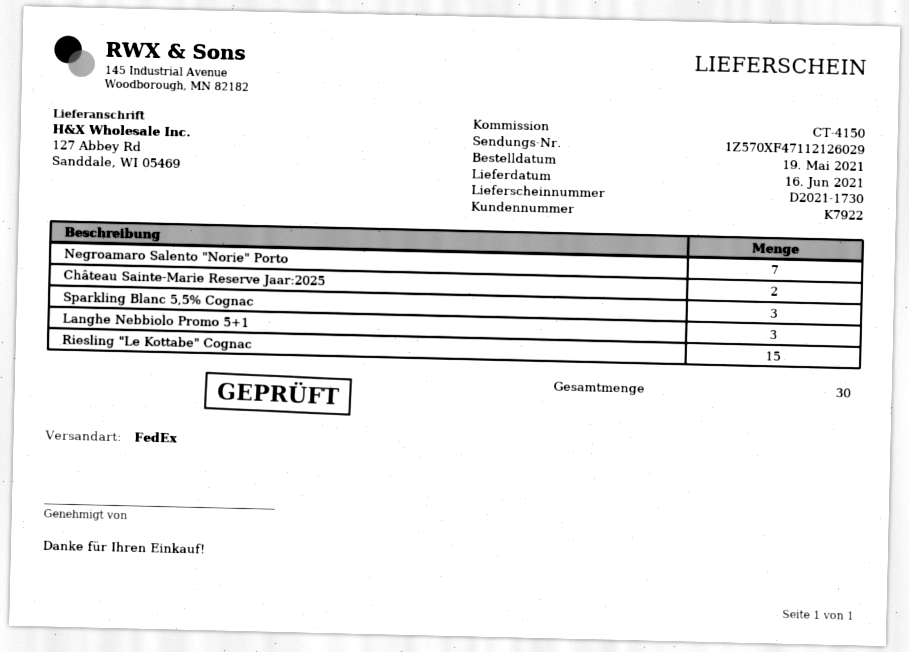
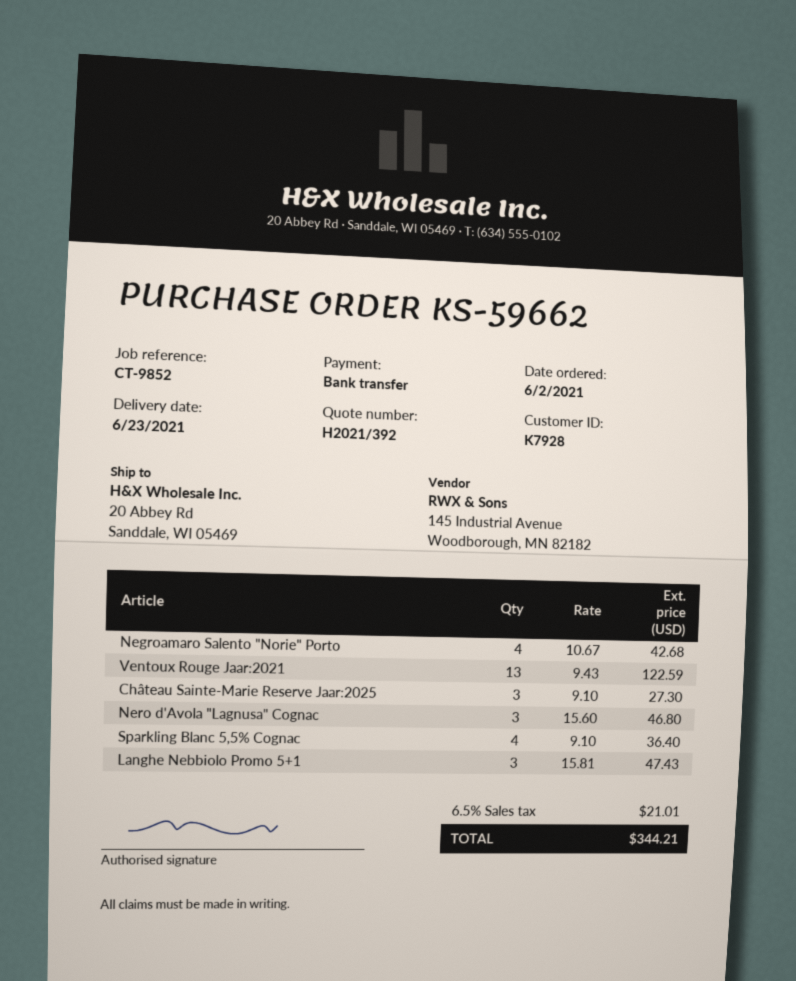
order date: 2021-05-19 -> 2021-06-02
delivery date: 2021-06-16 -> 2021-06-23
customer number: K7922 -> K7928
reference: CT-4150 -> CT-9852
ship to: 127 Abbey Rd, Sanddale, WI 05469 -> 20 Abbey Rd, Sanddale, WI 05469
Negroamaro Salento "Norie" Porto: 7 -> 4
Château Sainte-Marie Reserve Jaar:2025: 2 -> 3
Sparkling Blanc 5,5% Cognac: 3 -> 4
Riesling "Le Kottabe" Cognac: 15 -> none
Ventoux Rouge Jaar:2021: none -> 13
Nero d'Avola "Lagnusa" Cognac: none -> 3

